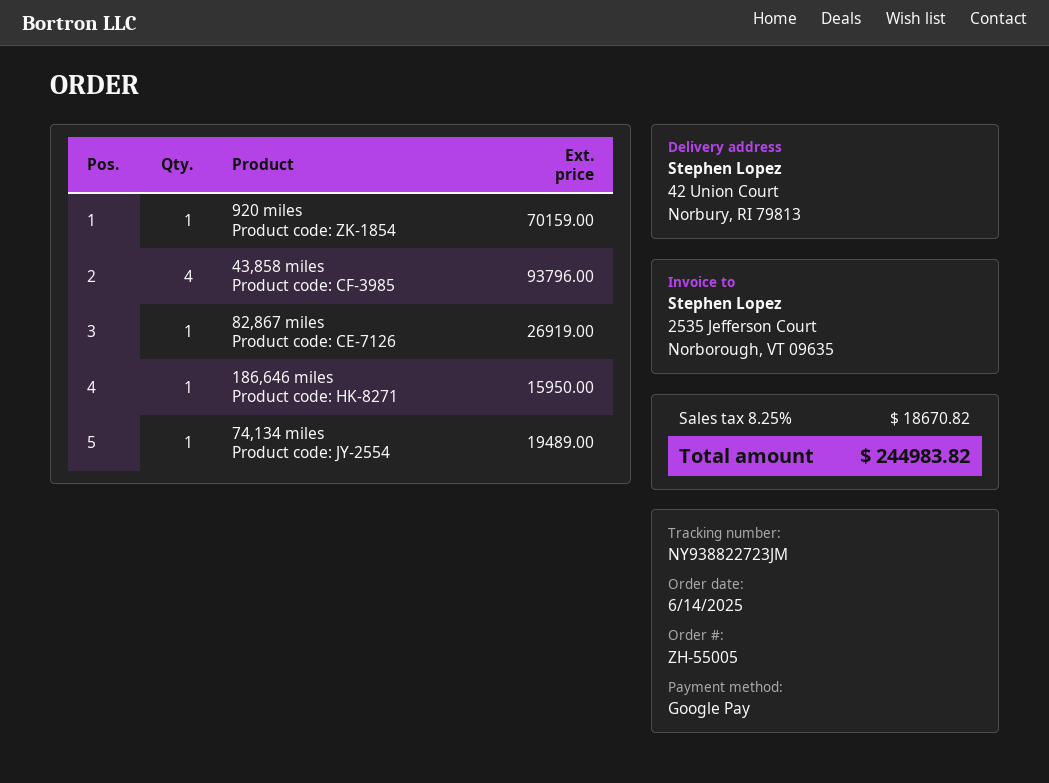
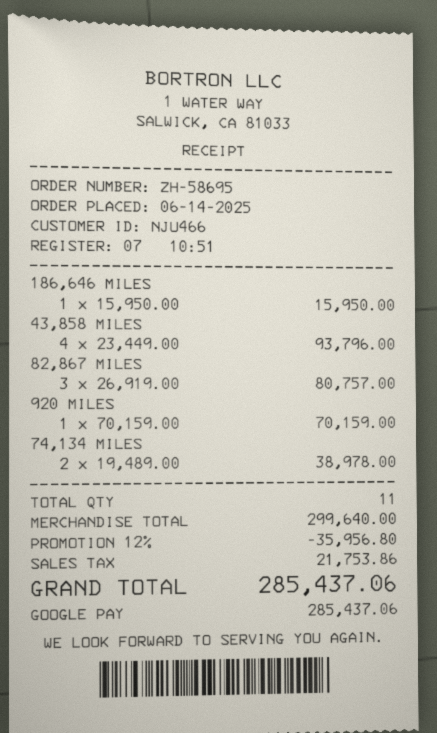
order number: ZH-55005 -> ZH-58695
82,867 miles: 1 for 26919.00 -> 3 for 80757.00
74,134 miles: 1 for 19489.00 -> 2 for 38978.00
discount: none -> 12% = 35956.80
tax: 18670.82 -> 21753.86
total: 244983.82 -> 285437.06

